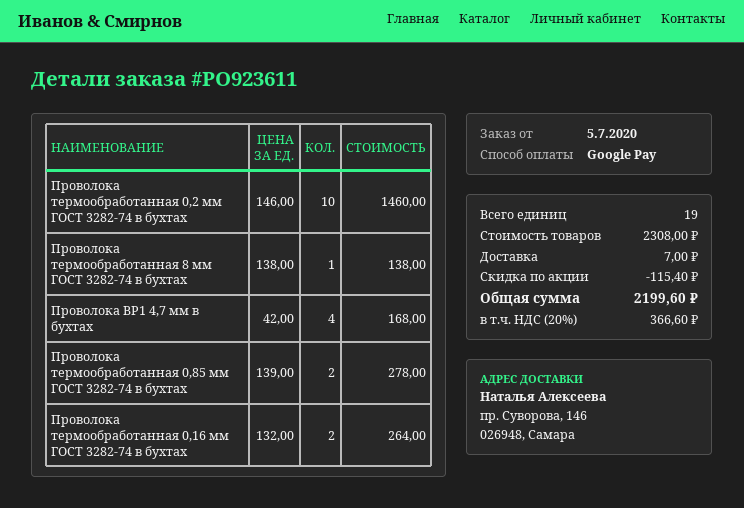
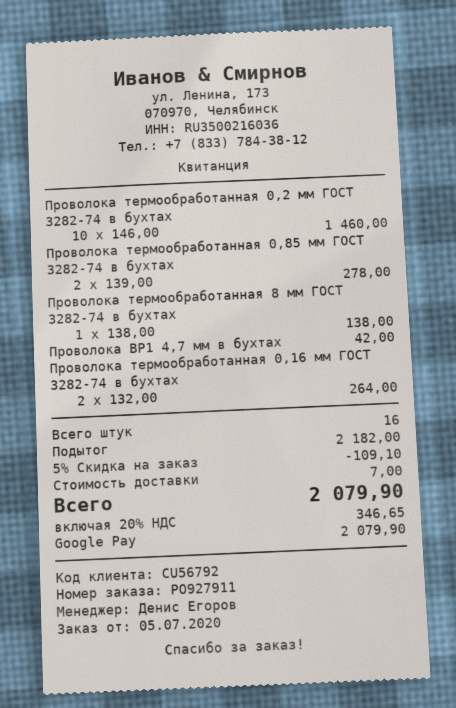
order number: PO923611 -> PO927911
Проволока ВР1 4,7 мм в бухтах: 4 x 42.00 = 168.00 -> 1 x 42.00 = 42.00
total quantity: 19 -> 16
subtotal: 2308.00 -> 2182.00
discount: 115.40 -> 109.10
tax: 20% = 366.60 -> 20% = 346.65
total: 2199.60 -> 2079.90

